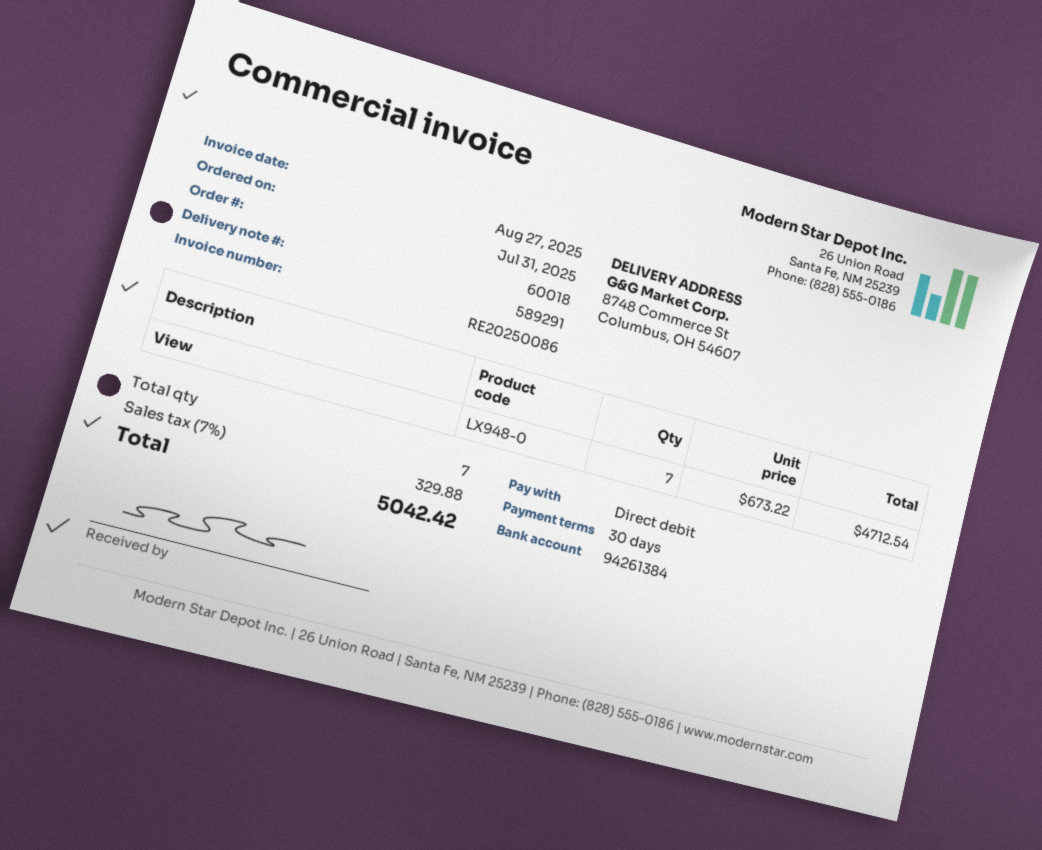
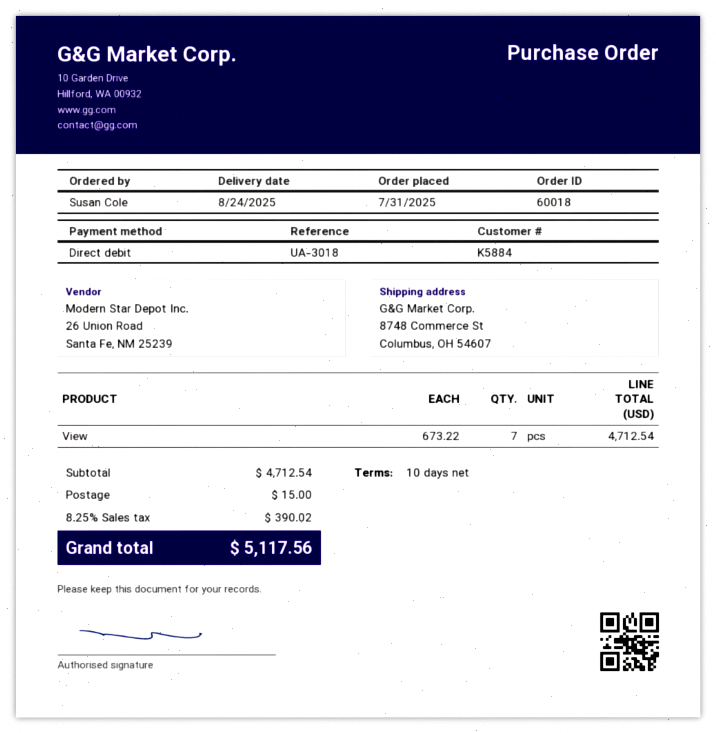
payment terms: 30 days -> 10 days
shipping: none -> 15.00
tax: 7% = 329.88 -> 8.25% = 390.02
total: 5042.42 -> 5117.56

